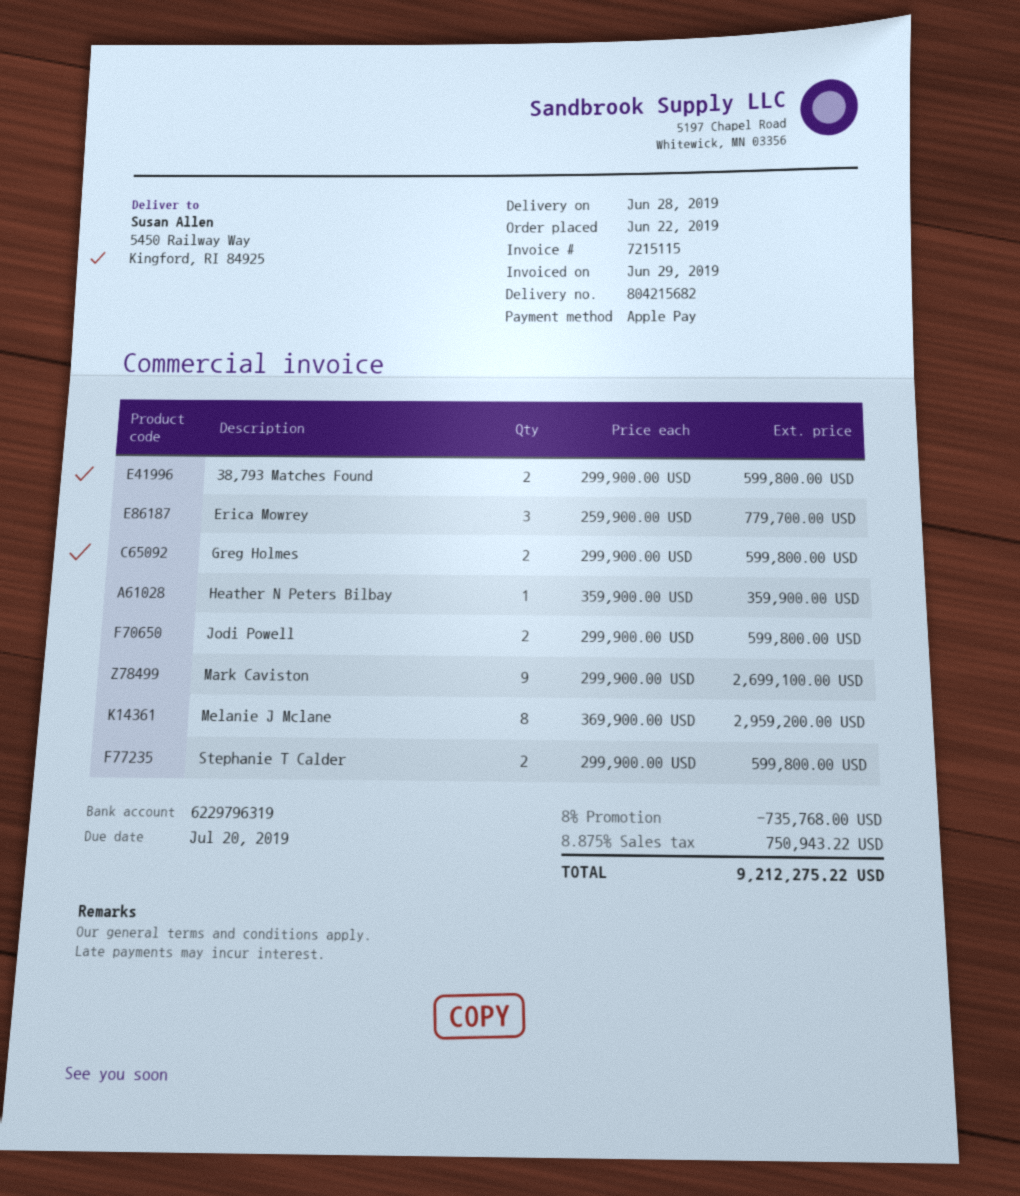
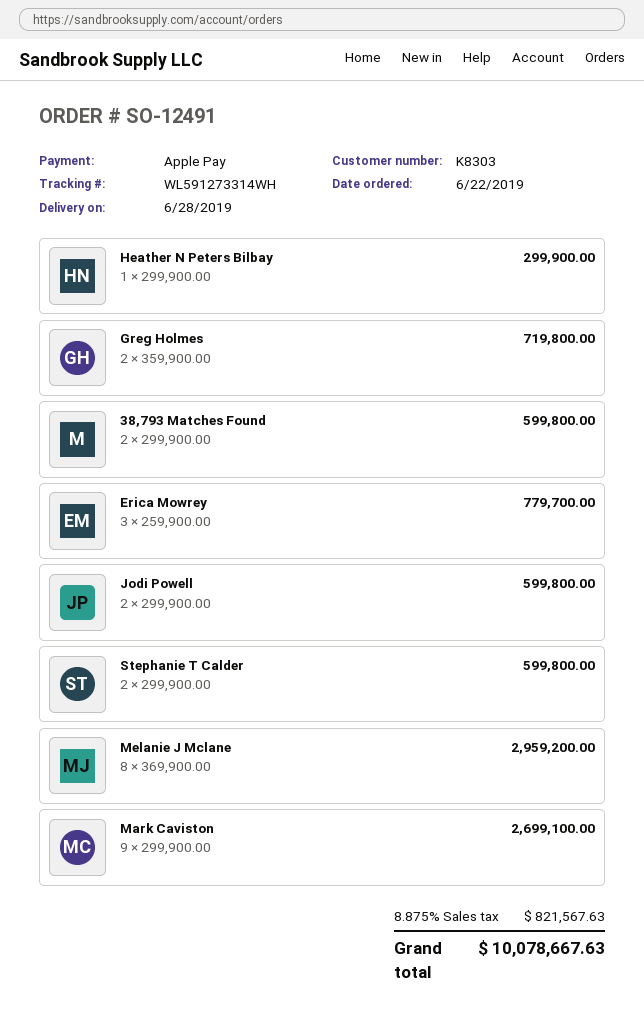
Greg Holmes: 2 x 299900.00 = 599800.00 -> 2 x 359900.00 = 719800.00
Heather N Peters Bilbay: 1 x 359900.00 = 359900.00 -> 1 x 299900.00 = 299900.00
discount: 8% = 735768.00 -> none
tax: 8.875% = 750943.22 -> 8.875% = 821567.63
total: 9212275.22 -> 10078667.63

